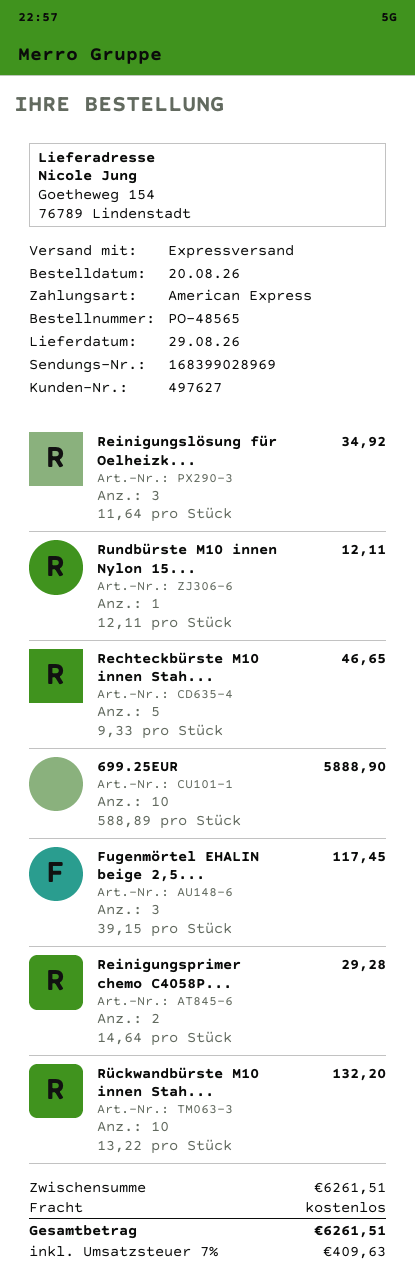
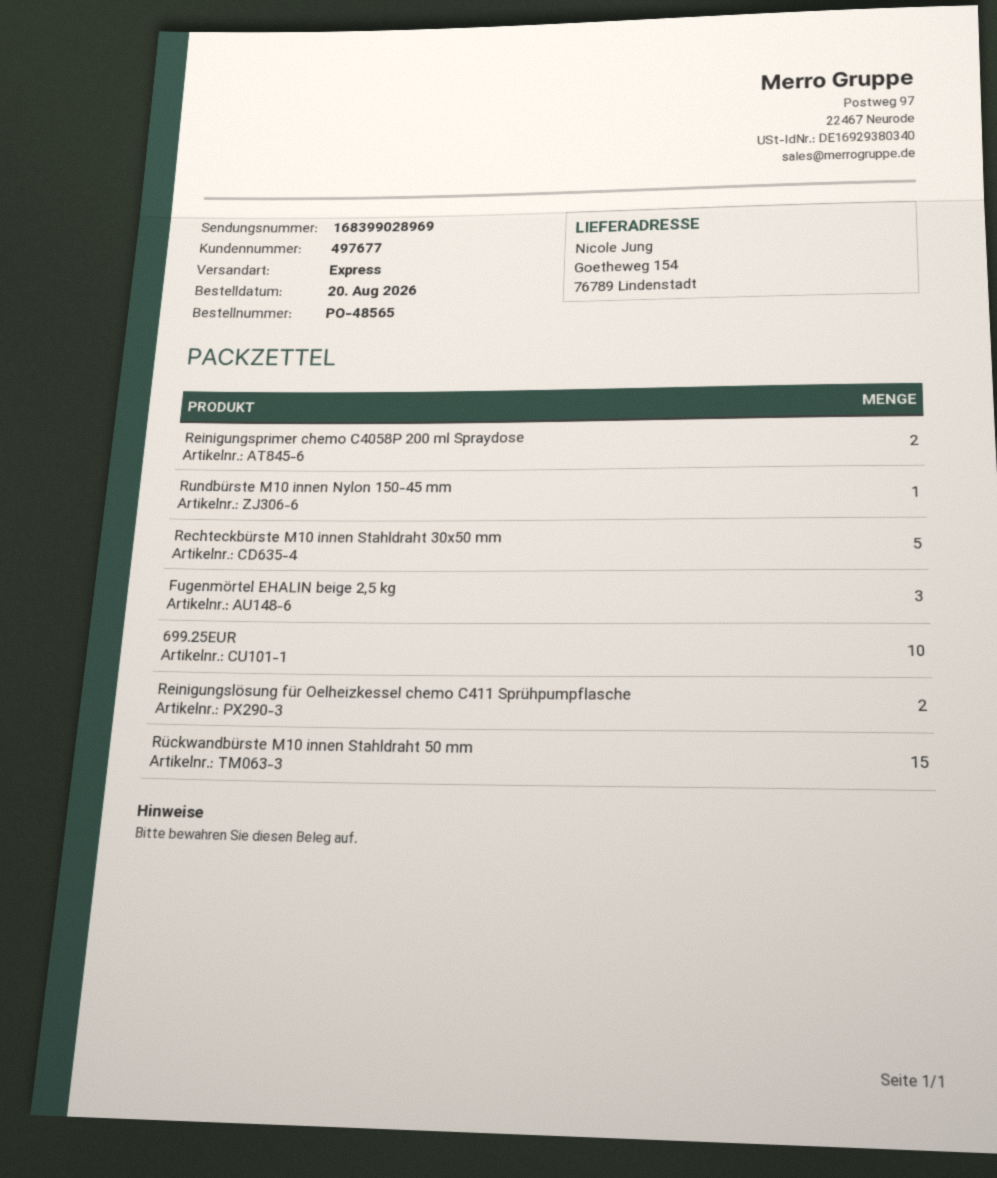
customer number: 497627 -> 497677
Reinigungslösung für Oelheizk...: 3 -> 2
Rückwandbürste M10 innen Stah...: 10 -> 15

